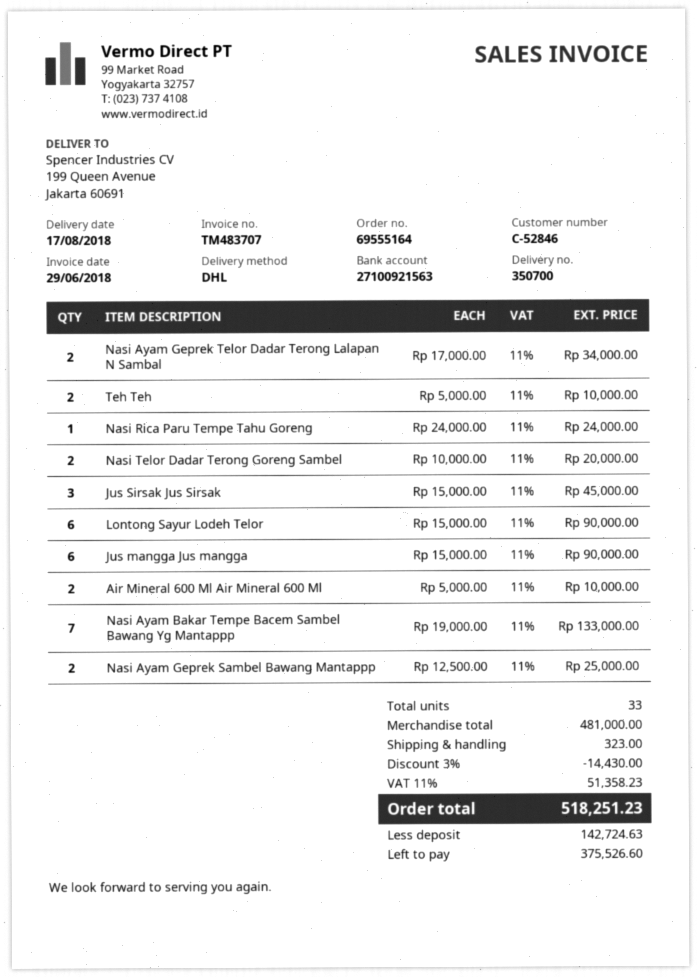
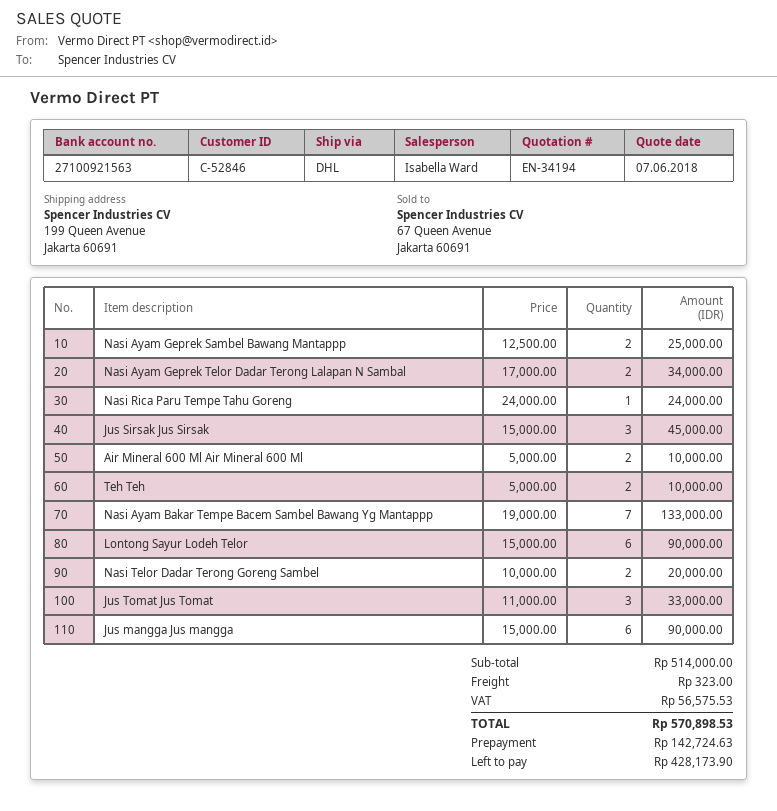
Jus Tomat Jus Tomat: none -> 3 x 11000.00 = 33000.00
subtotal: 481000.00 -> 514000.00
discount: 3% = 14430.00 -> none
tax: 51358.23 -> 56575.53
total: 518251.23 -> 570898.53
balance: 375526.60 -> 428173.90

